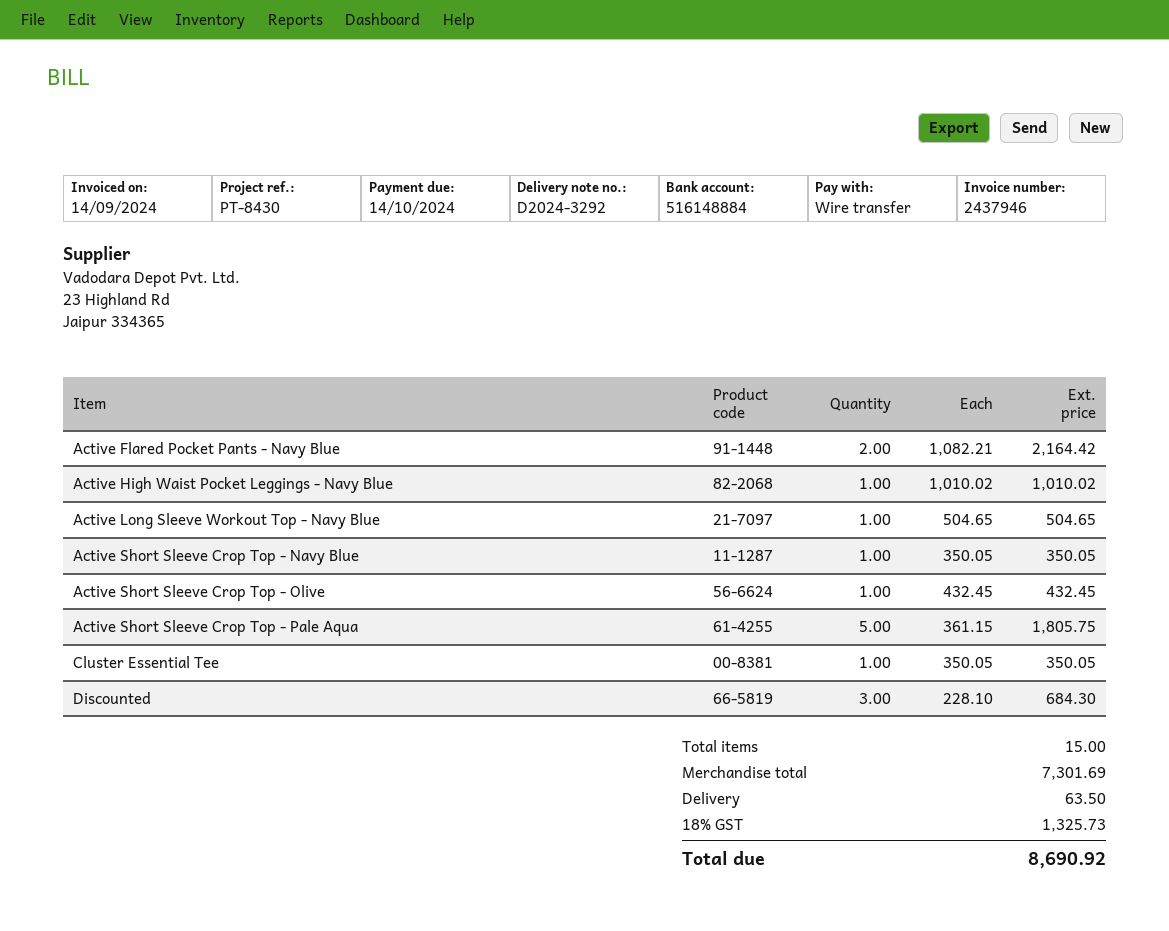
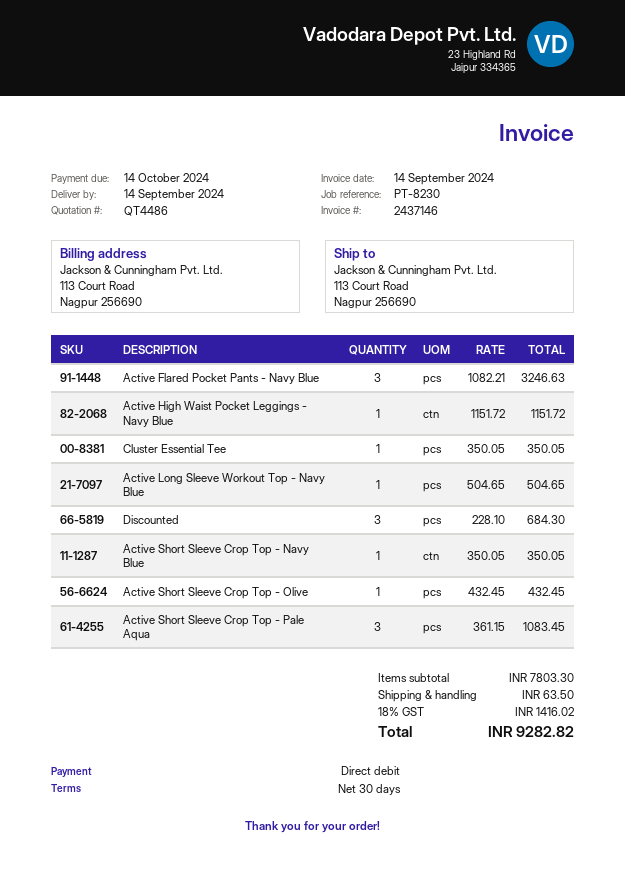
invoice number: 2437946 -> 2437146
reference: PT-8430 -> PT-8230
payment method: bank transfer -> direct debit
Active Flared Pocket Pants - Navy Blue: 2 x 1082.21 = 2164.42 -> 3 x 1082.21 = 3246.63
Active High Waist Pocket Leggings - Navy Blue: 1 x 1010.02 = 1010.02 -> 1 x 1151.72 = 1151.72
Active Short Sleeve Crop Top - Pale Aqua: 5 x 361.15 = 1805.75 -> 3 x 361.15 = 1083.45
subtotal: 7301.69 -> 7803.30
tax: 18% = 1325.73 -> 18% = 1416.02
total: 8690.92 -> 9282.82

